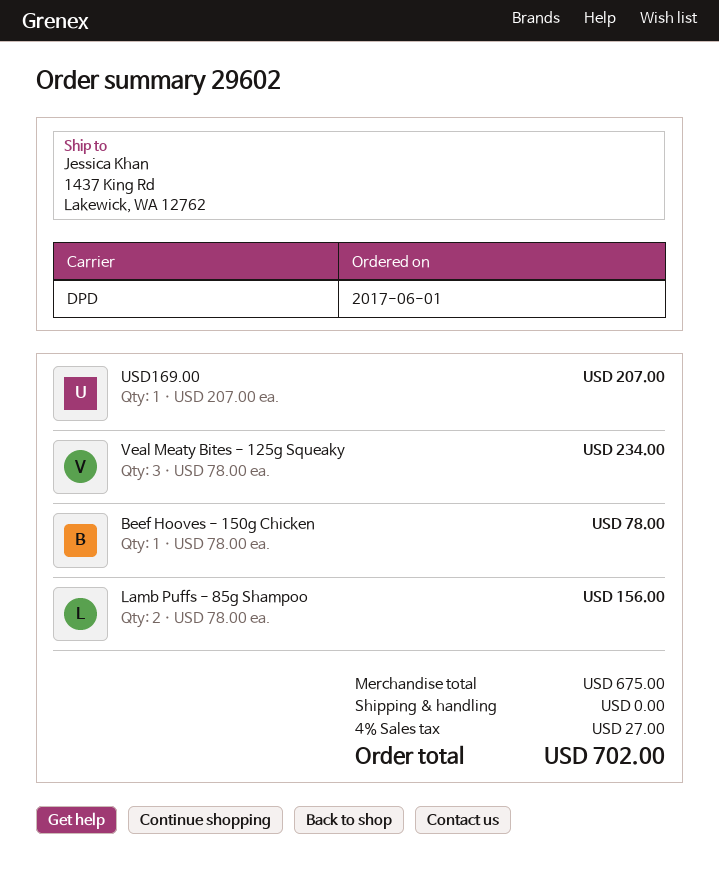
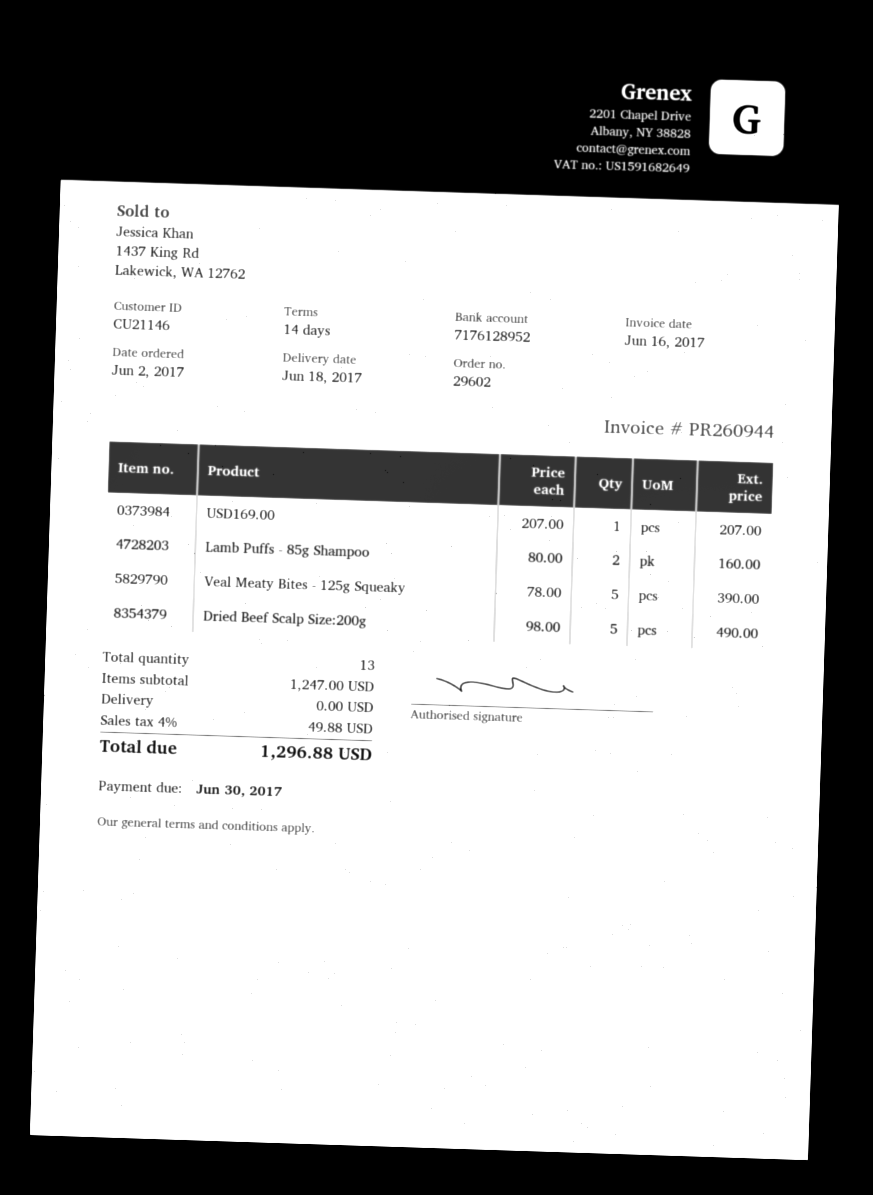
order date: 2017-06-01 -> 2017-06-02
Veal Meaty Bites - 125g Squeaky: 3 x 78.00 = 234.00 -> 5 x 78.00 = 390.00
Beef Hooves - 150g Chicken: 1 x 78.00 = 78.00 -> none
Lamb Puffs - 85g Shampoo: 2 x 78.00 = 156.00 -> 2 x 80.00 = 160.00
Dried Beef Scalp Size:200g: none -> 5 x 98.00 = 490.00
subtotal: 675.00 -> 1247.00
tax: 4% = 27.00 -> 4% = 49.88
total: 702.00 -> 1296.88

